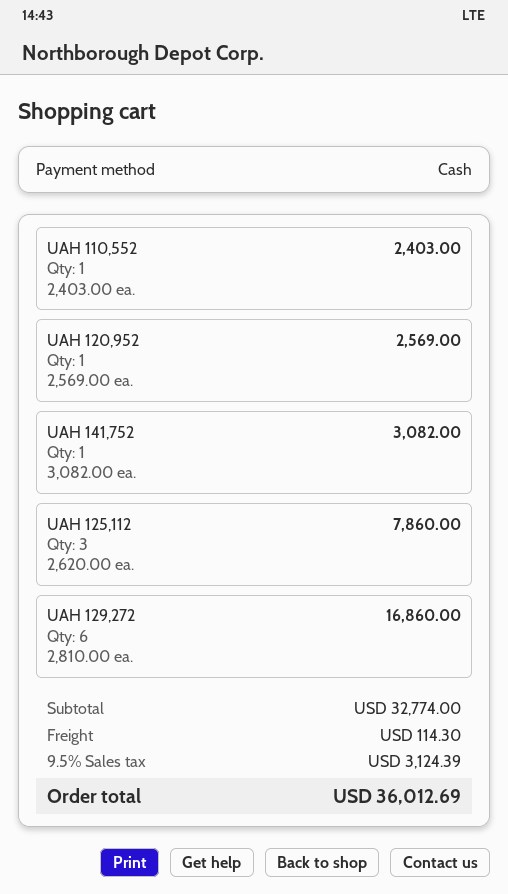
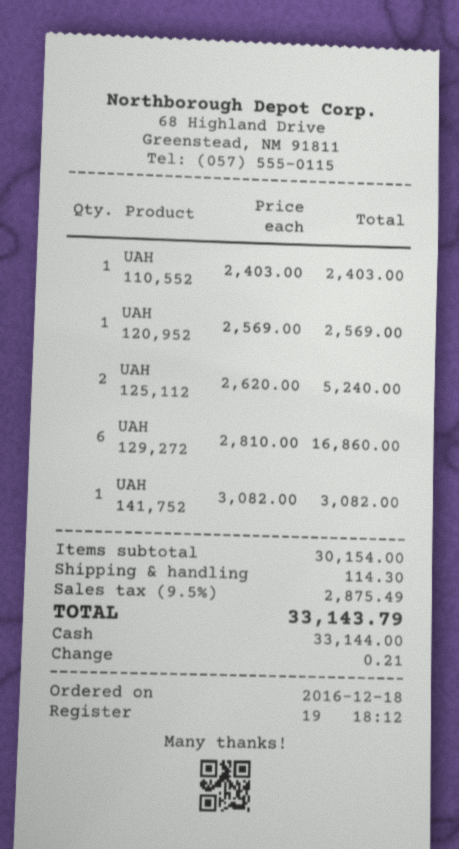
UAH 125,112: 3 x 2620.00 = 7860.00 -> 2 x 2620.00 = 5240.00
subtotal: 32774.00 -> 30154.00
tax: 9.5% = 3124.39 -> 9.5% = 2875.49
total: 36012.69 -> 33143.79

